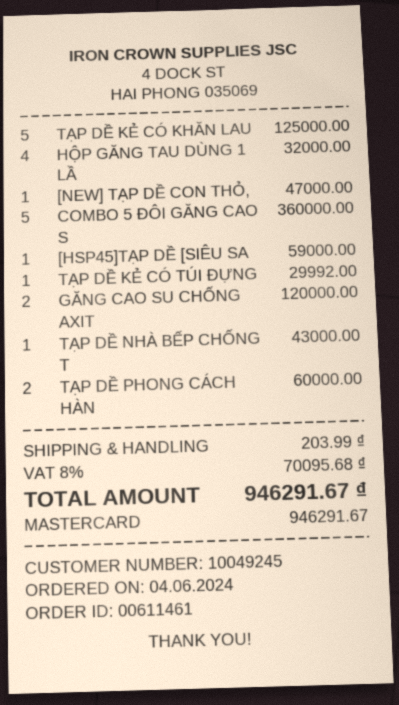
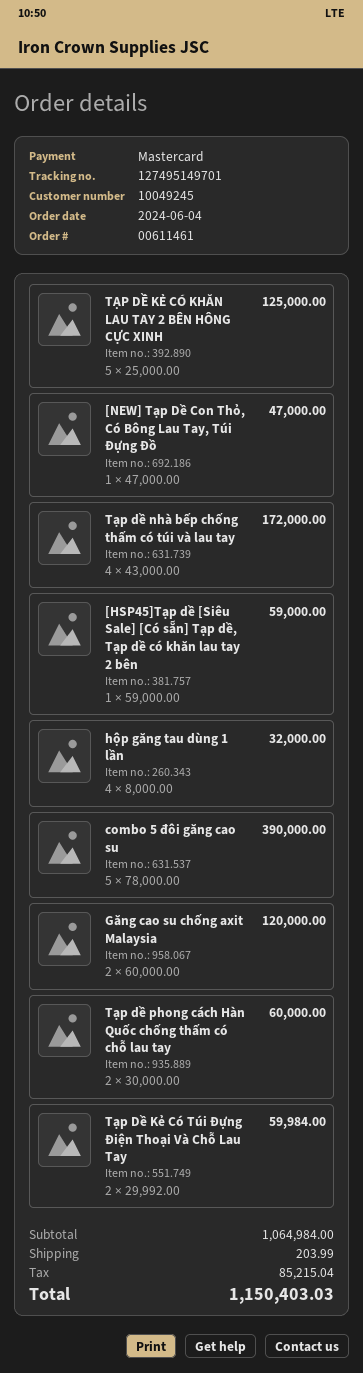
COMBO 5 ĐÔI GĂNG CAO S: 5 for 360000.00 -> 5 for 390000.00
TẠP DỀ KẺ CÓ TÚI ĐỰNG: 1 for 29992.00 -> 2 for 59984.00
TẠP DỀ NHÀ BẾP CHỐNG T: 1 for 43000.00 -> 4 for 172000.00
tax: 70095.68 -> 85215.04
total: 946291.67 -> 1150403.03

